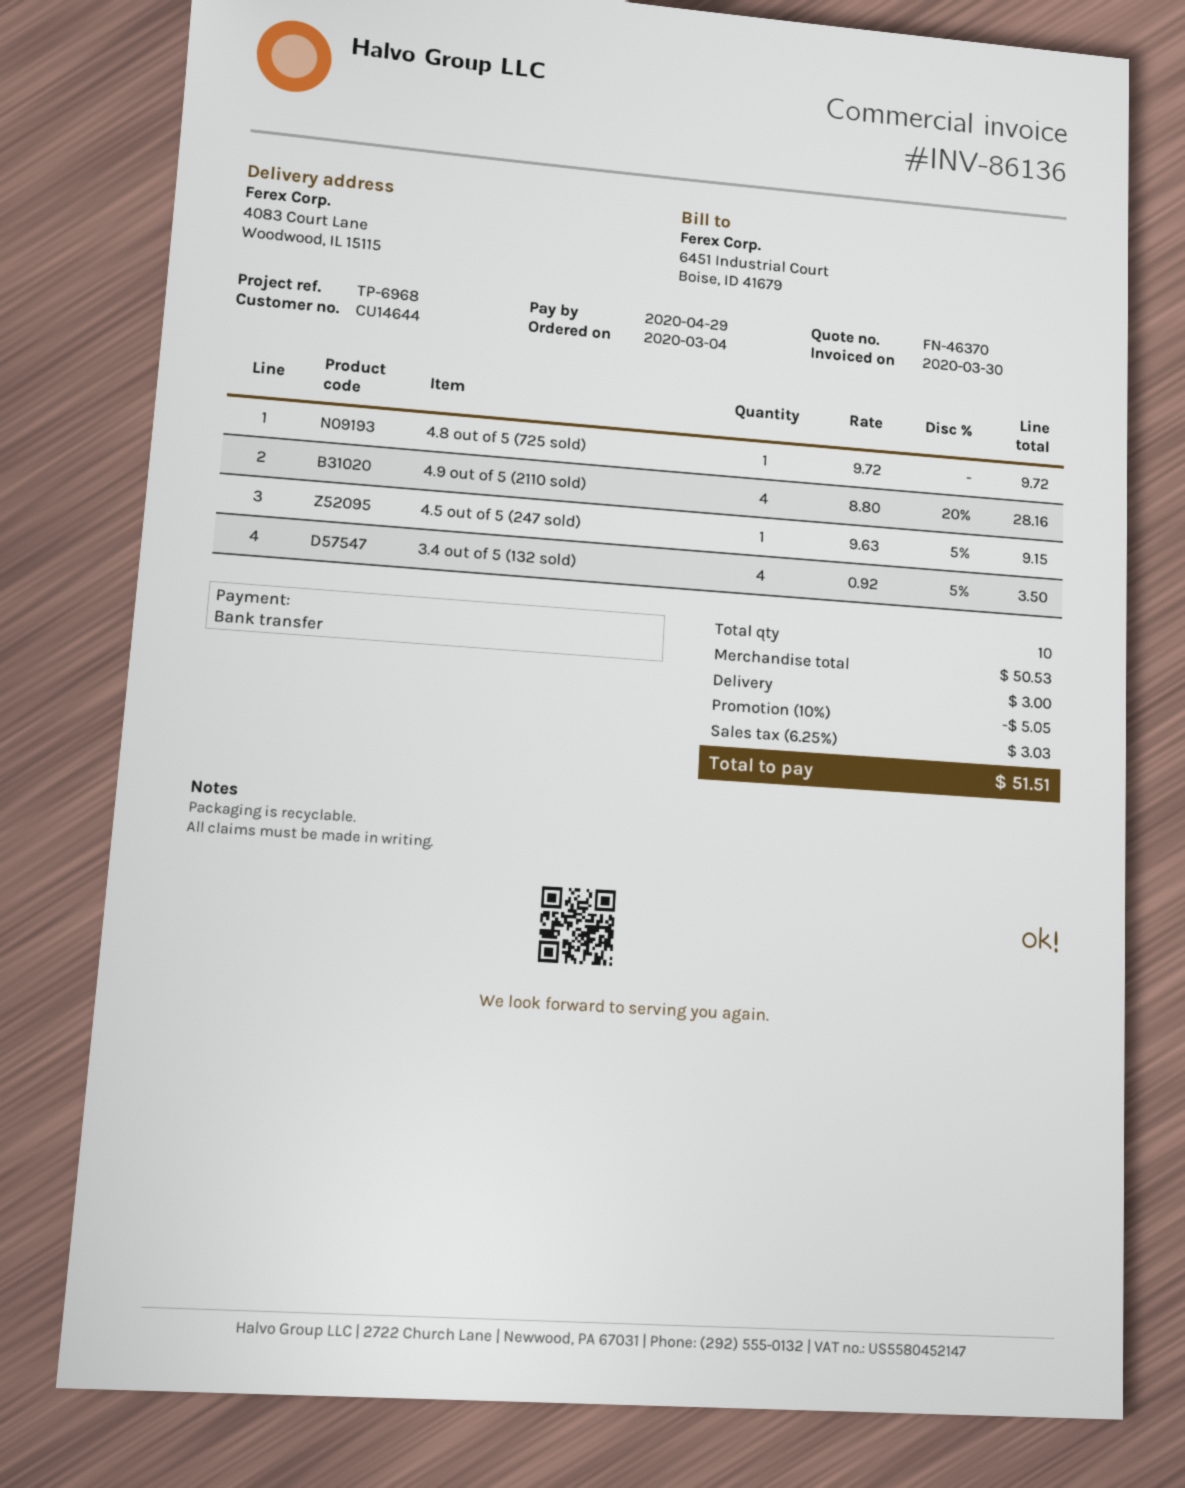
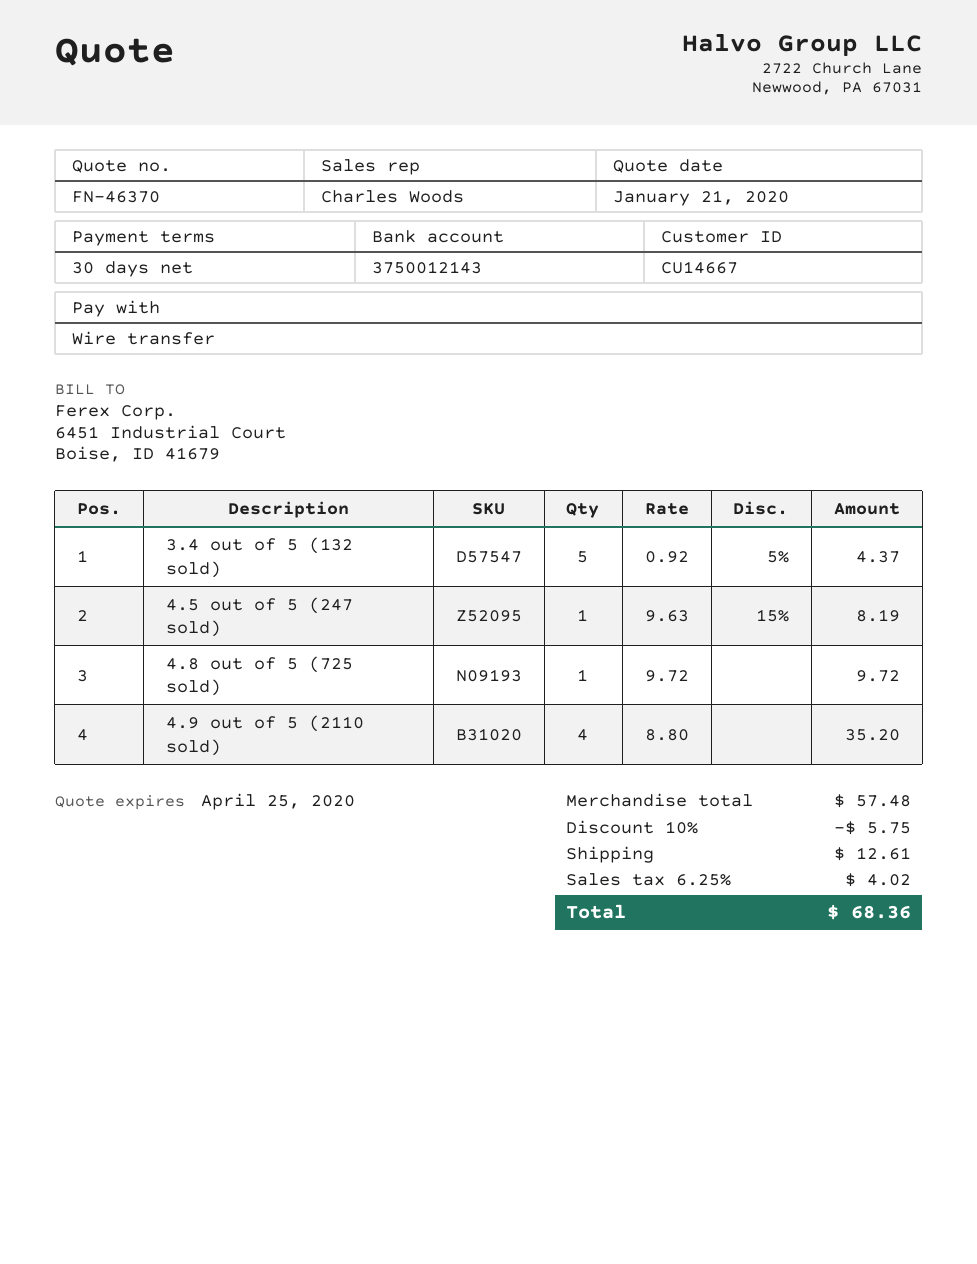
customer number: CU14644 -> CU14667
4.9 out of 5 (2110 sold): 4 x 8.80 - 20% = 28.16 -> 4 x 8.80 = 35.20
4.5 out of 5 (247 sold): 1 x 9.63 - 5% = 9.15 -> 1 x 9.63 - 15% = 8.19
3.4 out of 5 (132 sold): 4 x 0.92 - 5% = 3.50 -> 5 x 0.92 - 5% = 4.37
subtotal: 50.53 -> 57.48
discount: 10% = 5.05 -> 10% = 5.75
shipping: 3.00 -> 12.61
tax: 6.25% = 3.03 -> 6.25% = 4.02
total: 51.51 -> 68.36

